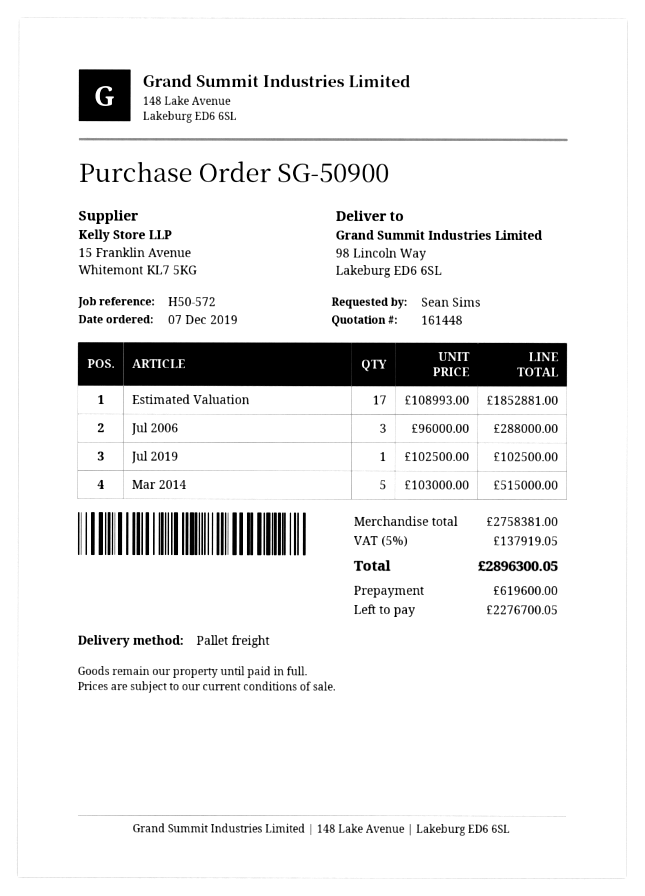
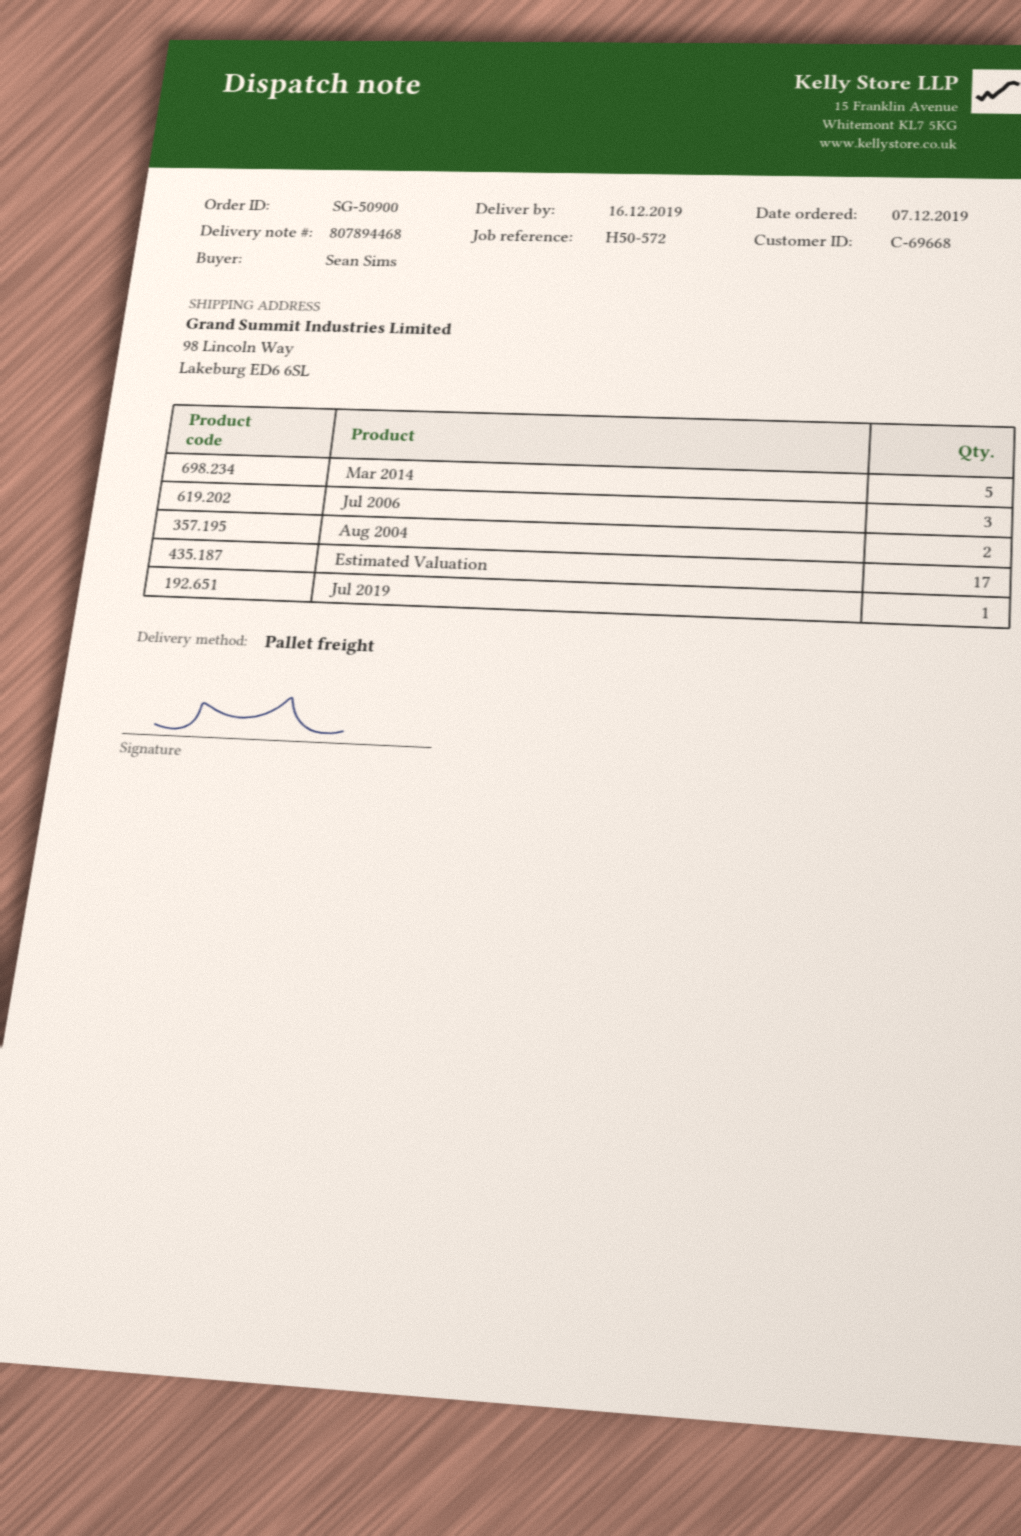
Aug 2004: none -> 2

